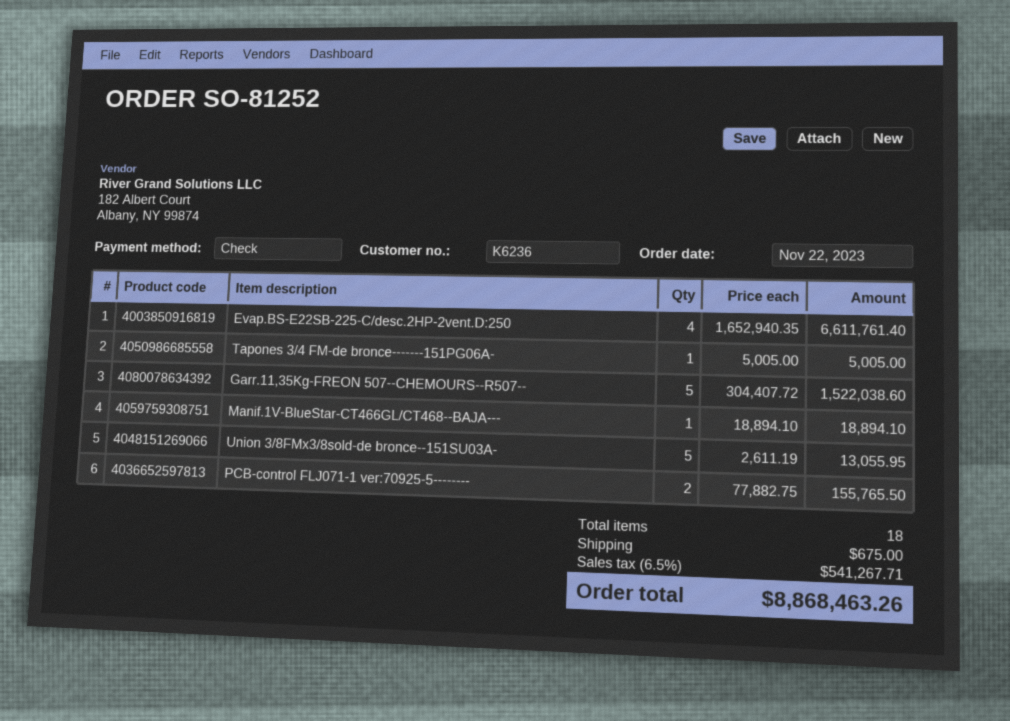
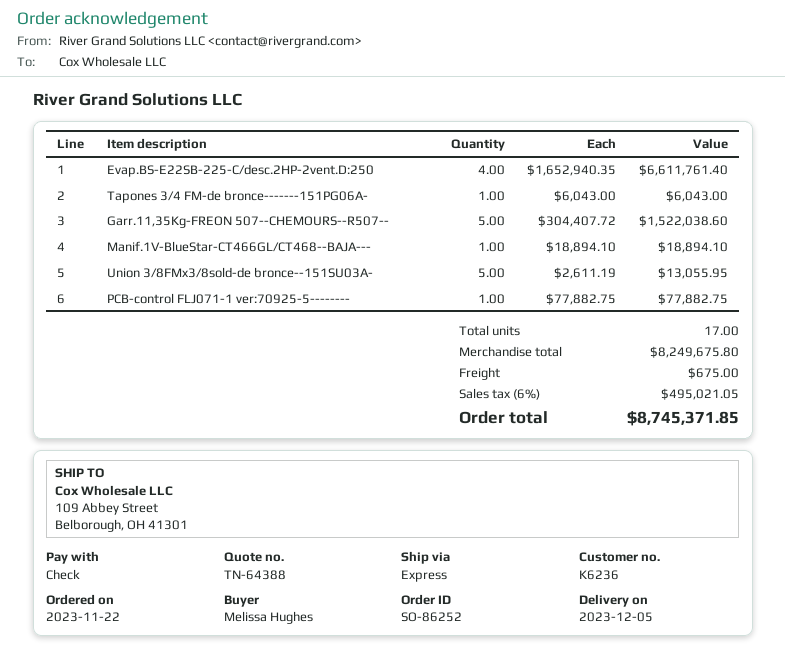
order number: SO-81252 -> SO-86252
Tapones 3/4 FM-de bronce-------151PG06A-: 1 x 5005.00 = 5005.00 -> 1 x 6043.00 = 6043.00
PCB-control FLJ071-1 ver:70925-5--------: 2 x 77882.75 = 155765.50 -> 1 x 77882.75 = 77882.75
total quantity: 18 -> 17
tax: 6.5% = 541267.71 -> 6% = 495021.05
total: 8868463.26 -> 8745371.85

